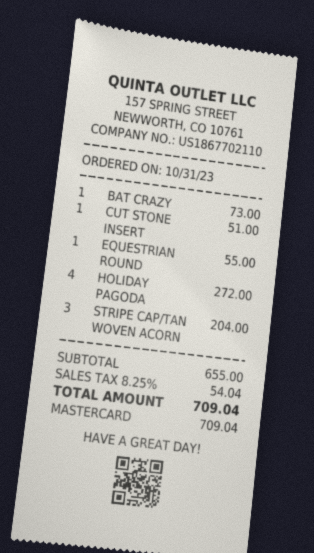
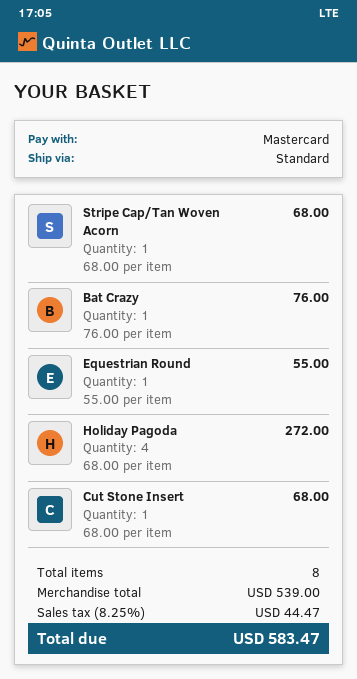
BAT CRAZY: 1 for 73.00 -> 1 for 76.00
CUT STONE INSERT: 1 for 51.00 -> 1 for 68.00
STRIPE CAP/TAN WOVEN ACORN: 3 for 204.00 -> 1 for 68.00
subtotal: 655.00 -> 539.00
tax: 8.25% = 54.04 -> 8.25% = 44.47
total: 709.04 -> 583.47

